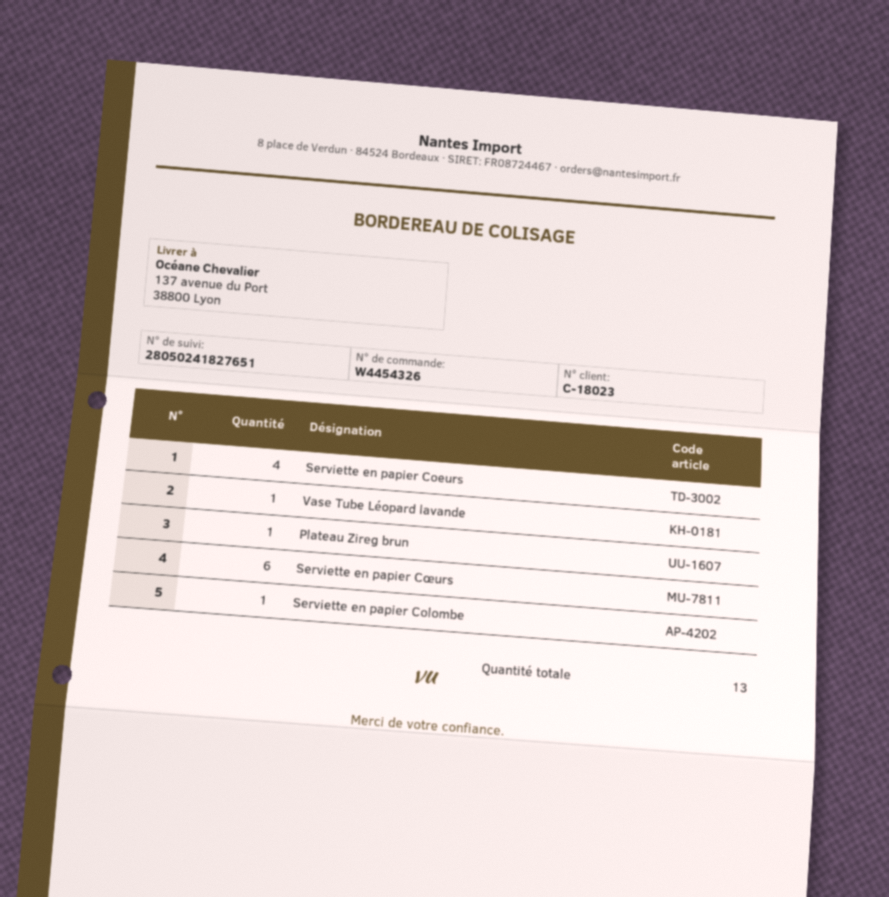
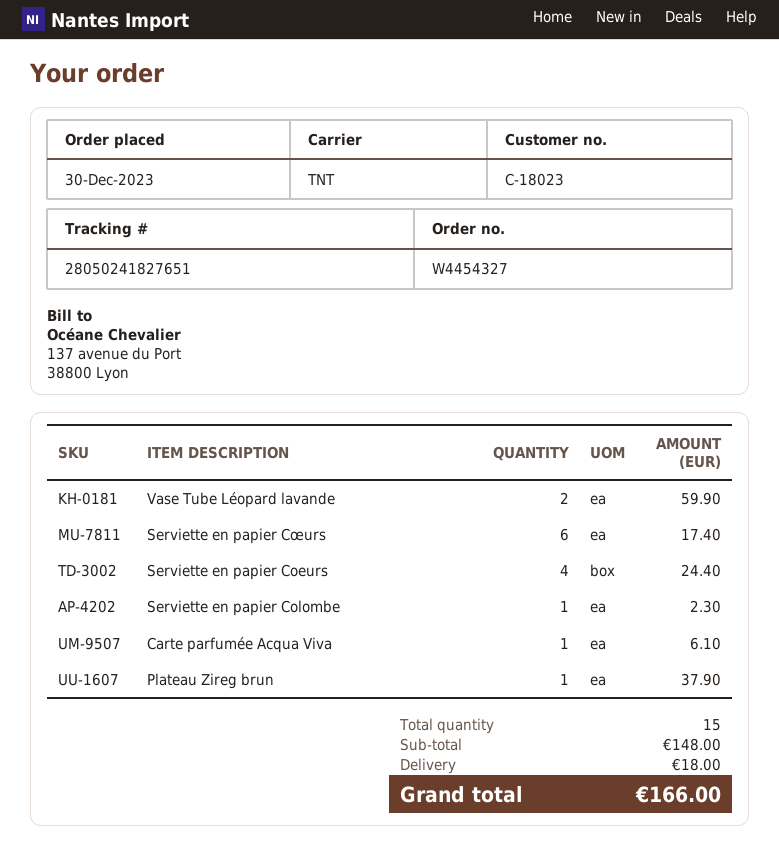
order number: W4454326 -> W4454327
Vase Tube Léopard lavande: 1 -> 2
Carte parfumée Acqua Viva: none -> 1
total quantity: 13 -> 15

